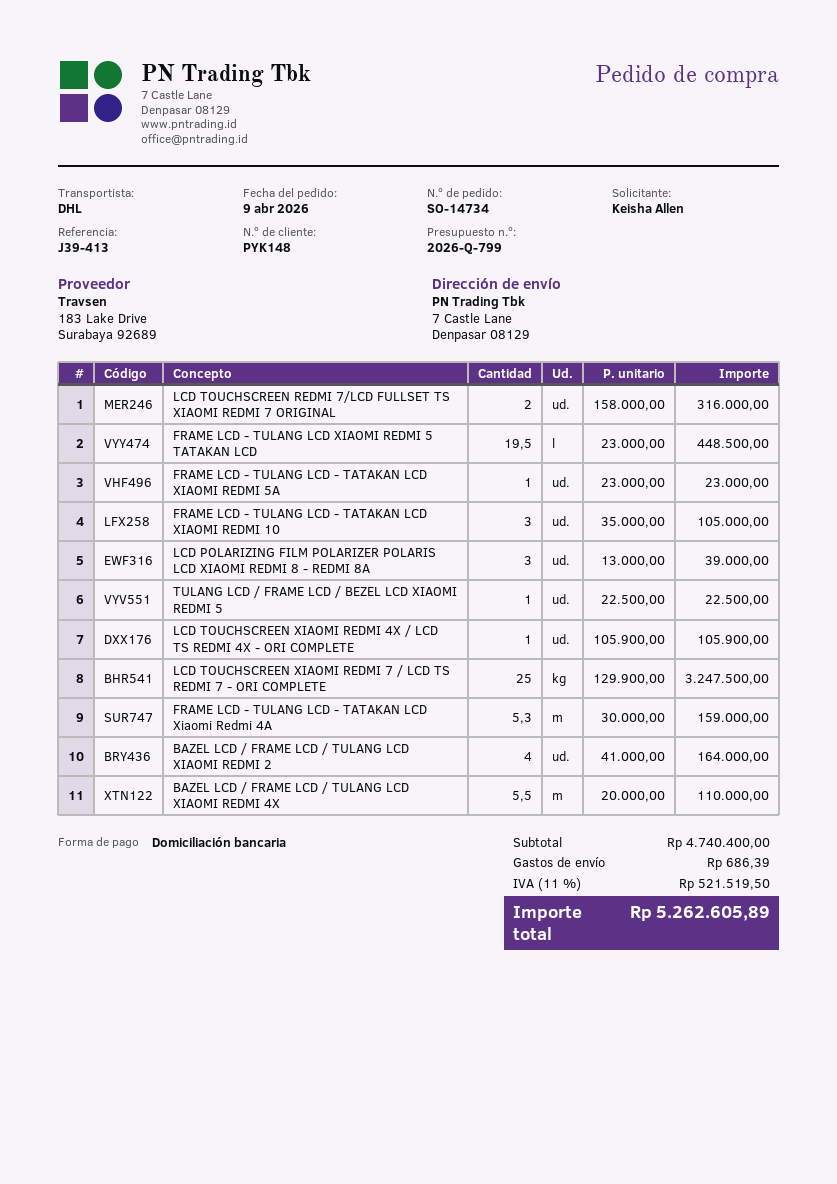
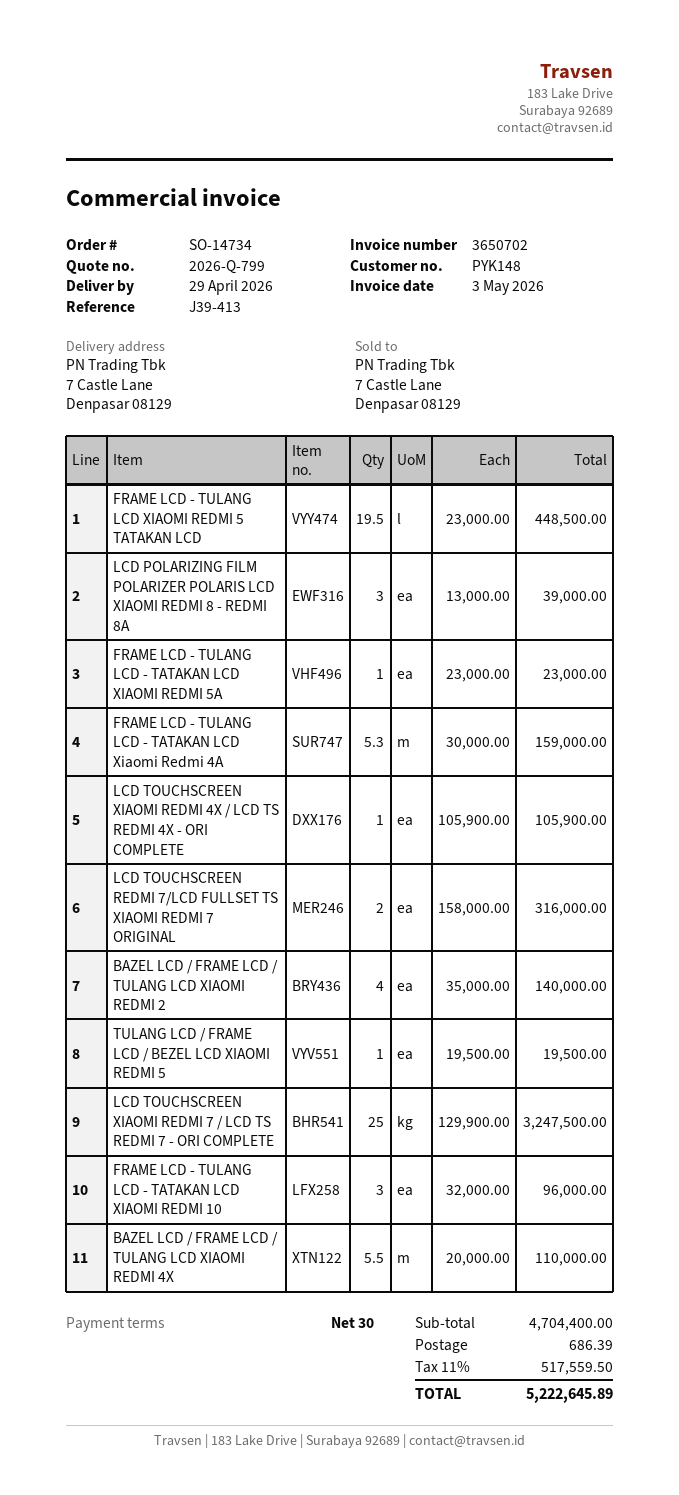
FRAME LCD - TULANG LCD - TATAKAN LCD XIAOMI REDMI 10: 3 x 35000.00 = 105000.00 -> 3 x 32000.00 = 96000.00
TULANG LCD / FRAME LCD / BEZEL LCD XIAOMI REDMI 5: 1 x 22500.00 = 22500.00 -> 1 x 19500.00 = 19500.00
BAZEL LCD / FRAME LCD / TULANG LCD XIAOMI REDMI 2: 4 x 41000.00 = 164000.00 -> 4 x 35000.00 = 140000.00
subtotal: 4740400.00 -> 4704400.00
tax: 11% = 521519.50 -> 11% = 517559.50
total: 5262605.89 -> 5222645.89

